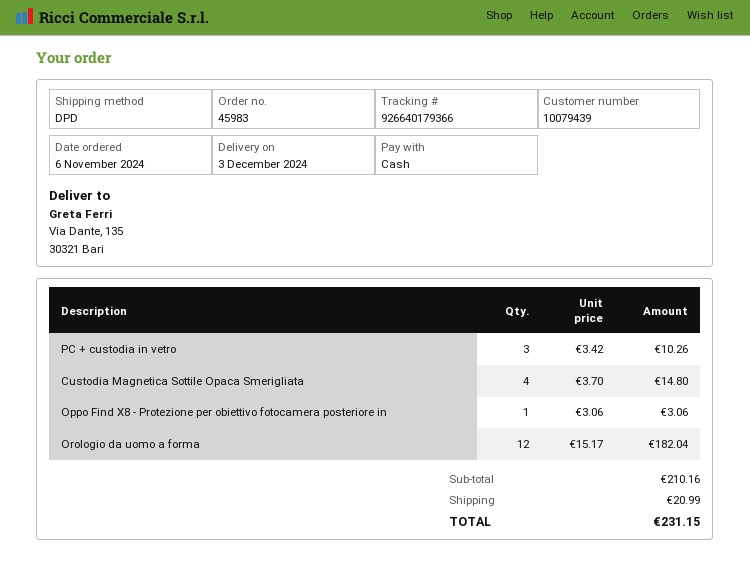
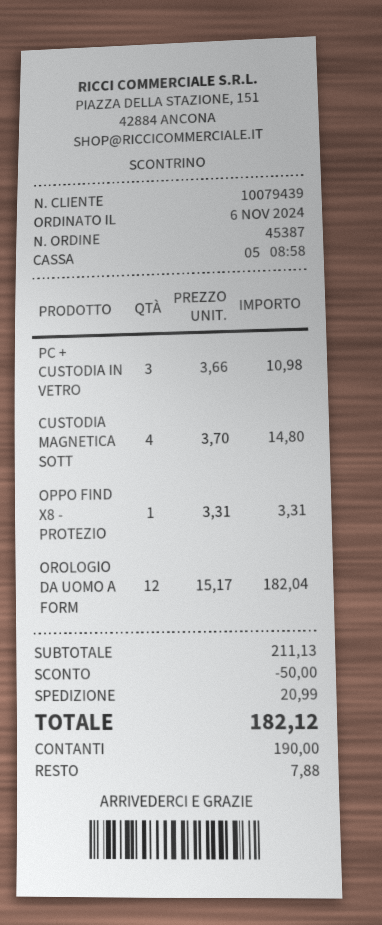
order number: 45983 -> 45387
PC + custodia in vetro: 3 x 3.42 = 10.26 -> 3 x 3.66 = 10.98
Oppo Find X8 - Protezione per obiettivo fotocamera posteriore in: 1 x 3.06 = 3.06 -> 1 x 3.31 = 3.31
subtotal: 210.16 -> 211.13
discount: none -> 50.00
total: 231.15 -> 182.12

